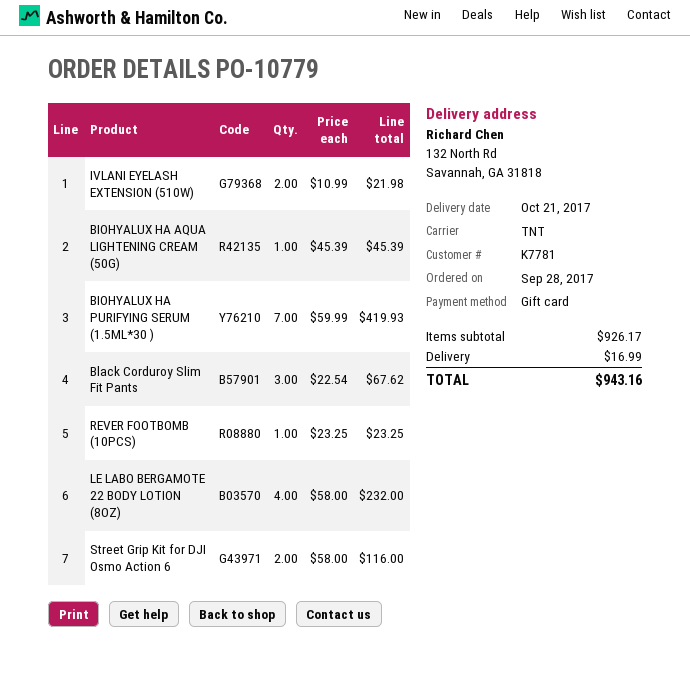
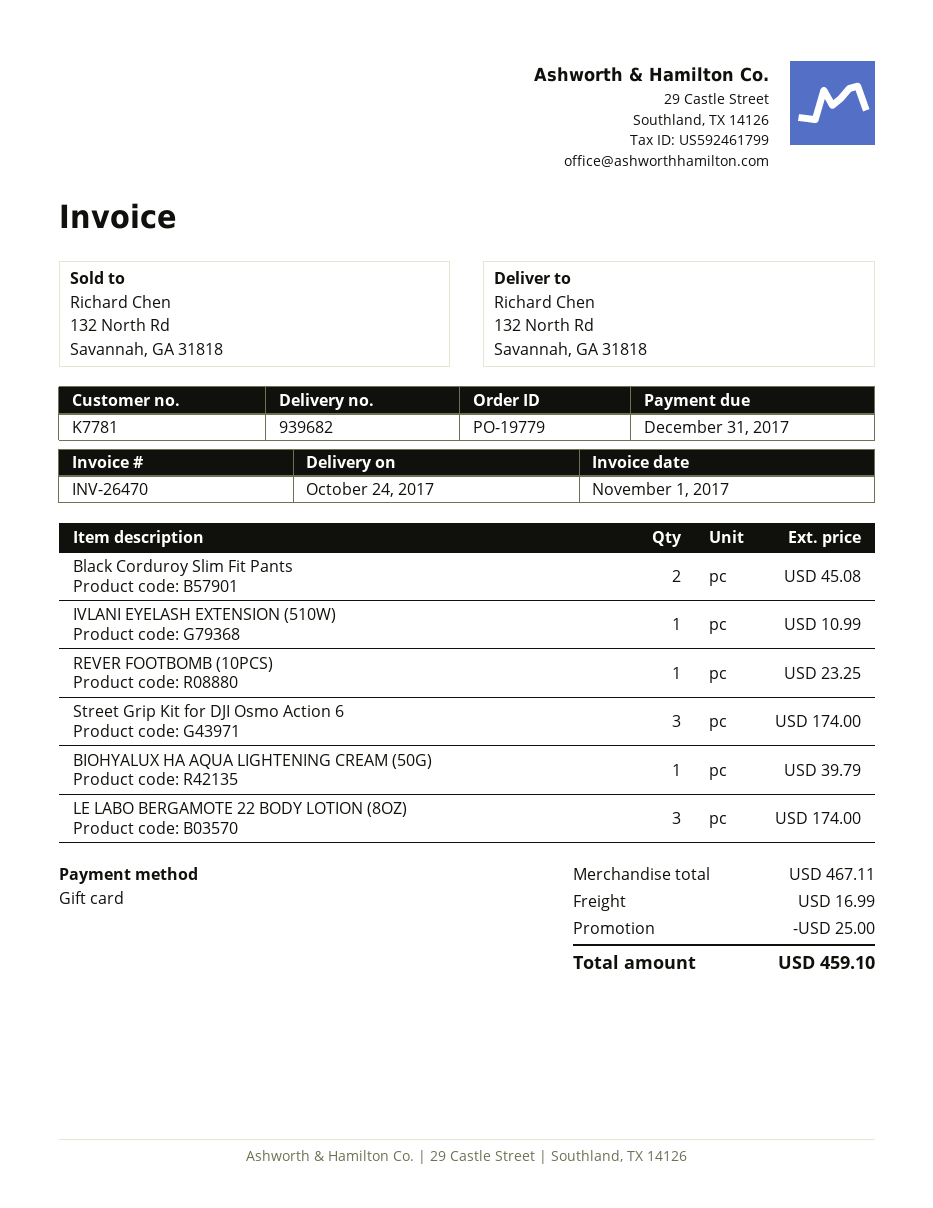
order number: PO-10779 -> PO-19779
delivery date: 2017-10-21 -> 2017-10-24
IVLANI EYELASH EXTENSION (510W): 2 for 21.98 -> 1 for 10.99
BIOHYALUX HA AQUA LIGHTENING CREAM (50G): 1 for 45.39 -> 1 for 39.79
BIOHYALUX HA PURIFYING SERUM (1.5ML*30 ): 7 for 419.93 -> none
Black Corduroy Slim Fit Pants: 3 for 67.62 -> 2 for 45.08
LE LABO BERGAMOTE 22 BODY LOTION (8OZ): 4 for 232.00 -> 3 for 174.00
Street Grip Kit for DJI Osmo Action 6: 2 for 116.00 -> 3 for 174.00
subtotal: 926.17 -> 467.11
discount: none -> 25.00
total: 943.16 -> 459.10

